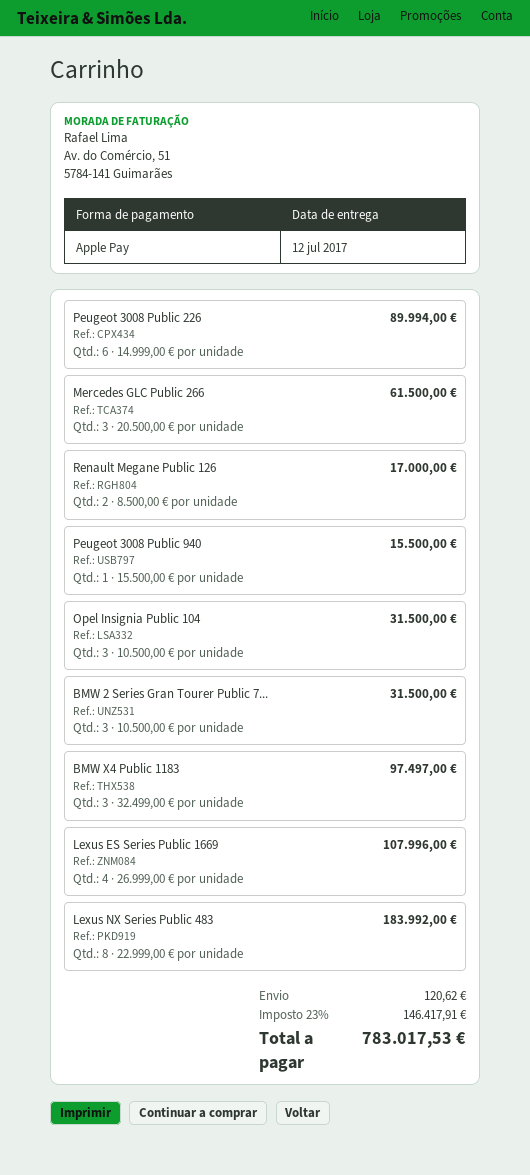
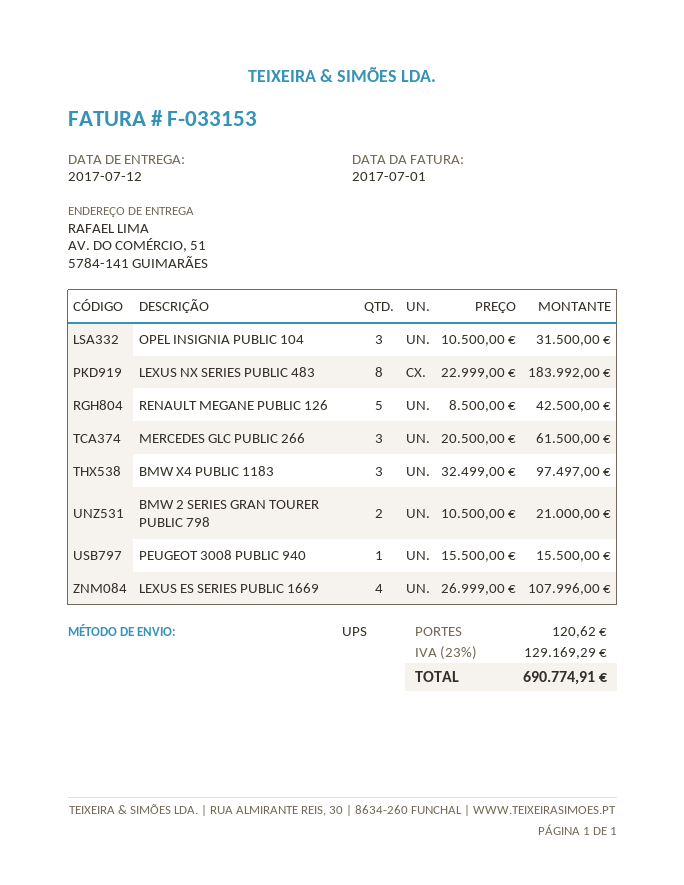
Peugeot 3008 Public 226: 6 x 14999.00 = 89994.00 -> none
Renault Megane Public 126: 2 x 8500.00 = 17000.00 -> 5 x 8500.00 = 42500.00
BMW 2 Series Gran Tourer Public 7...: 3 x 10500.00 = 31500.00 -> 2 x 10500.00 = 21000.00
tax: 23% = 146417.91 -> 23% = 129169.29
total: 783017.53 -> 690774.91

